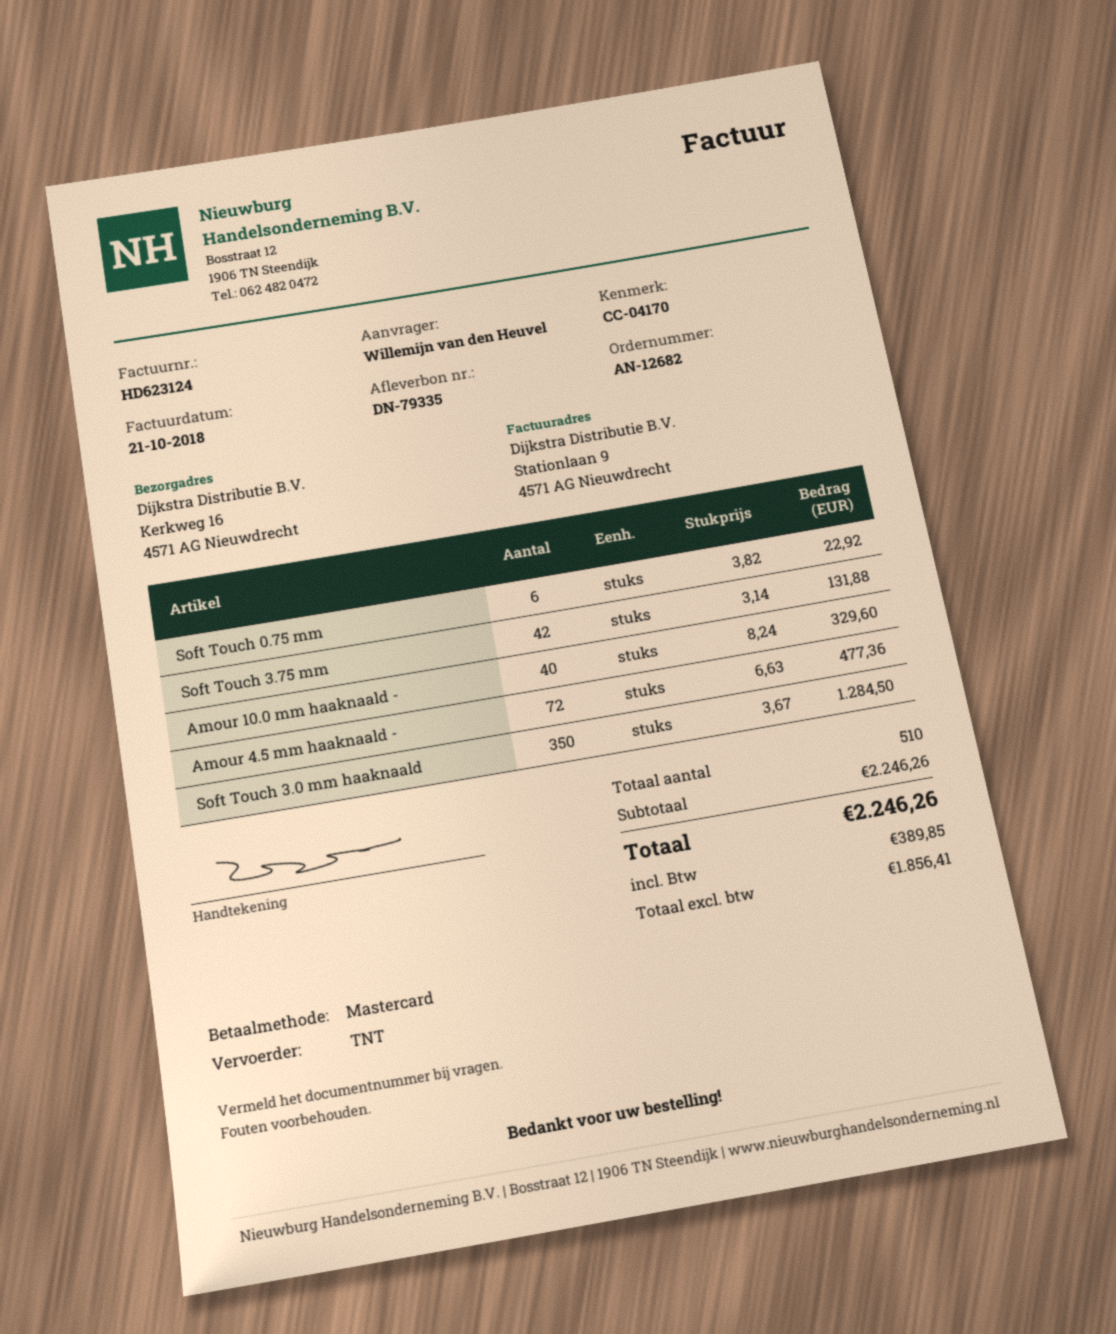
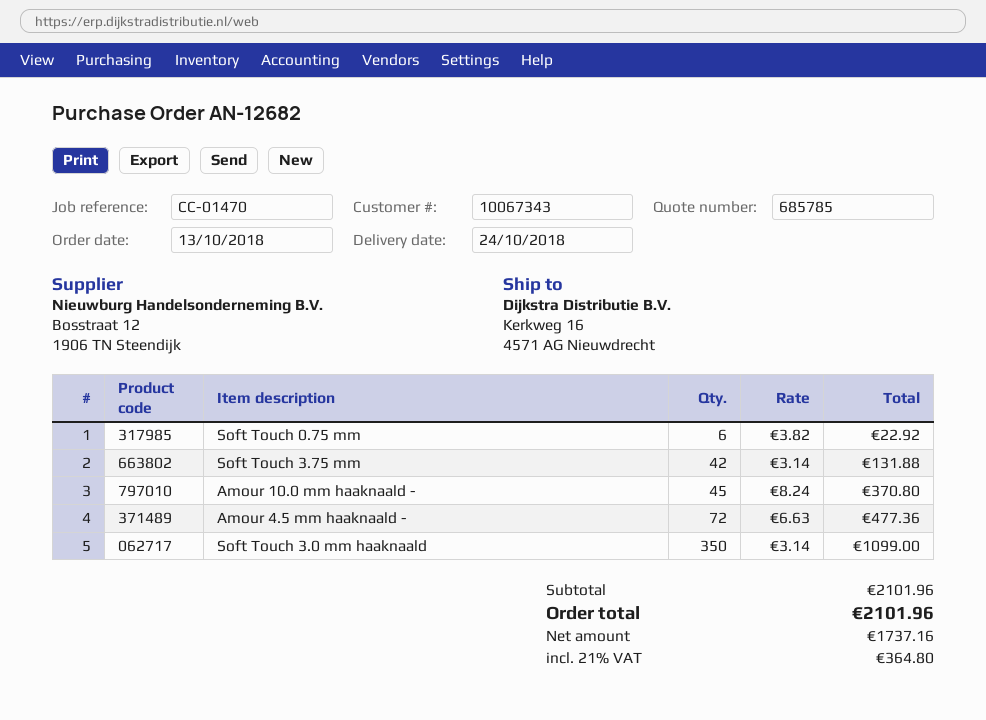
reference: CC-04170 -> CC-01470
Amour 10.0 mm haaknaald -: 40 x 8.24 = 329.60 -> 45 x 8.24 = 370.80
Soft Touch 3.0 mm haaknaald: 350 x 3.67 = 1284.50 -> 350 x 3.14 = 1099.00
subtotal: 2246.26 -> 2101.96
net: 1856.41 -> 1737.16
tax: 389.85 -> 364.80
total: 2246.26 -> 2101.96

